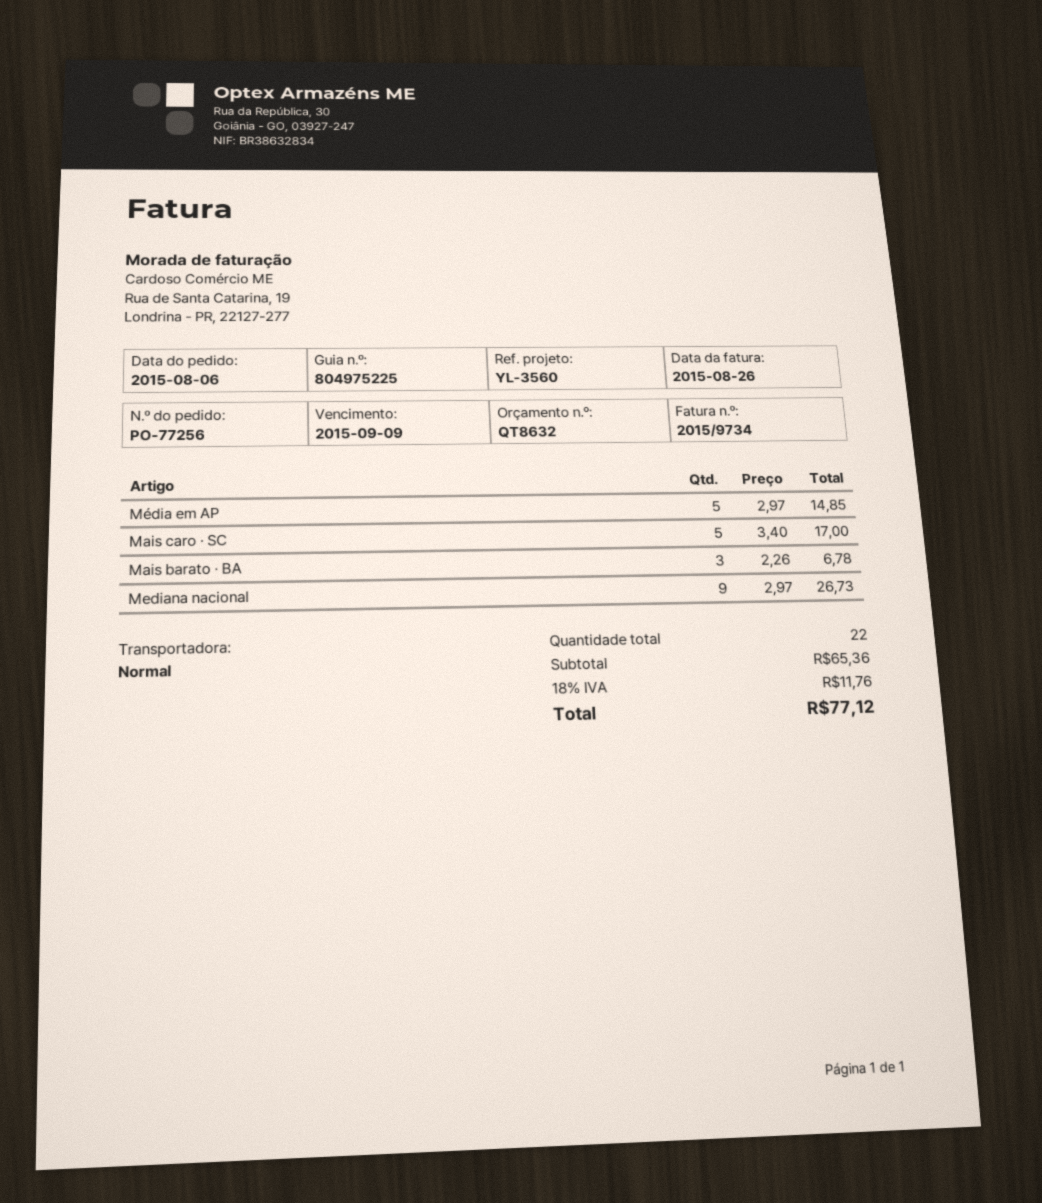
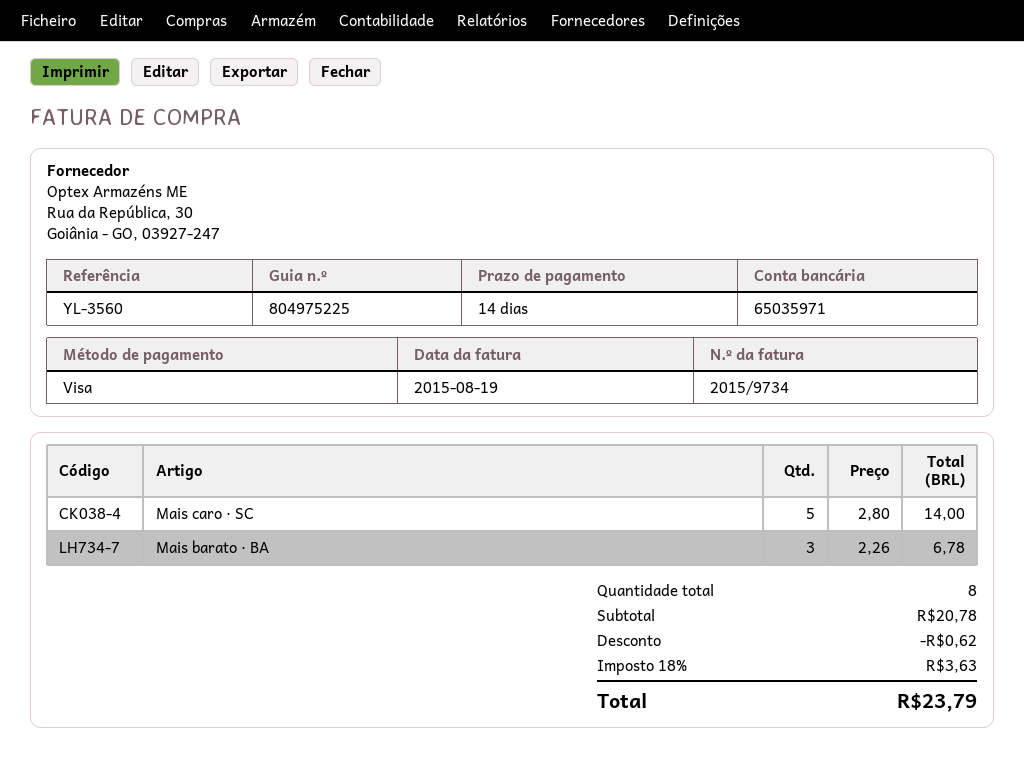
invoice date: 2015-08-26 -> 2015-08-19
Média em AP: 5 x 2.97 = 14.85 -> none
Mais caro · SC: 5 x 3.40 = 17.00 -> 5 x 2.80 = 14.00
Mediana nacional: 9 x 2.97 = 26.73 -> none
total quantity: 22 -> 8
subtotal: 65.36 -> 20.78
discount: none -> 0.62
tax: 18% = 11.76 -> 18% = 3.63
total: 77.12 -> 23.79

